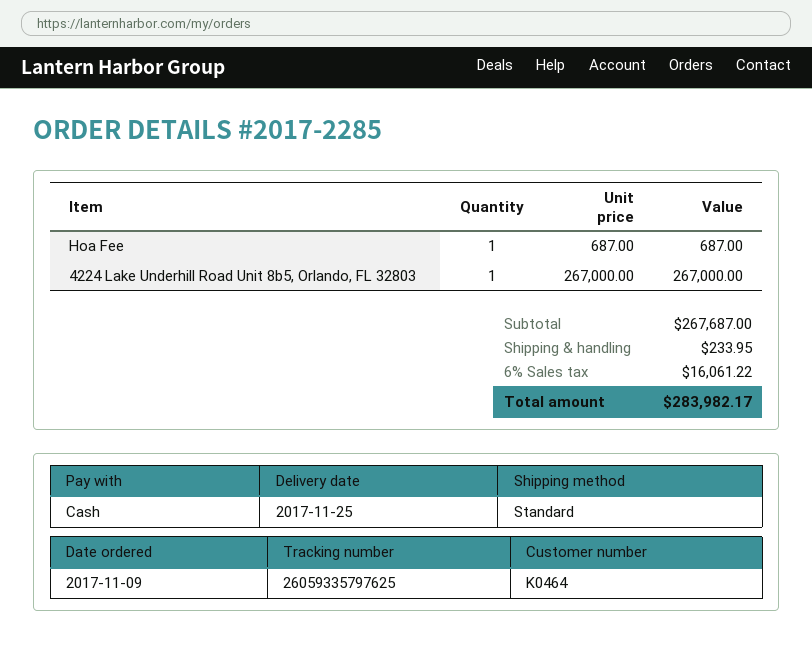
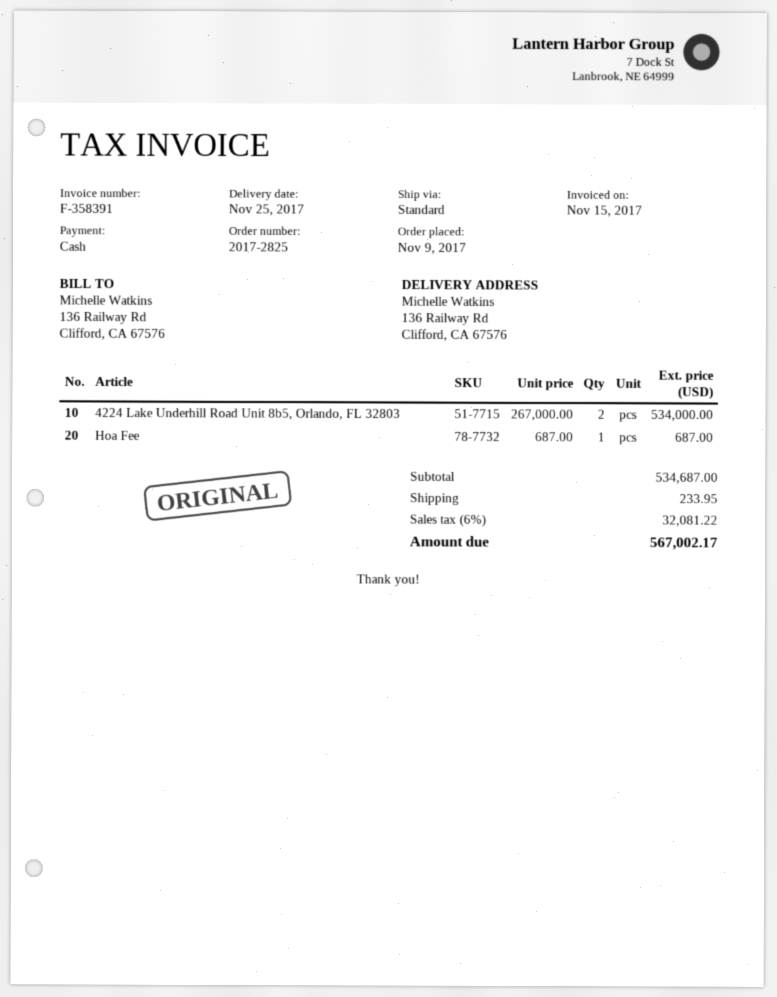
order number: 2017-2285 -> 2017-2825
4224 Lake Underhill Road Unit 8b5, Orlando, FL 32803: 1 x 267000.00 = 267000.00 -> 2 x 267000.00 = 534000.00
subtotal: 267687.00 -> 534687.00
tax: 6% = 16061.22 -> 6% = 32081.22
total: 283982.17 -> 567002.17

